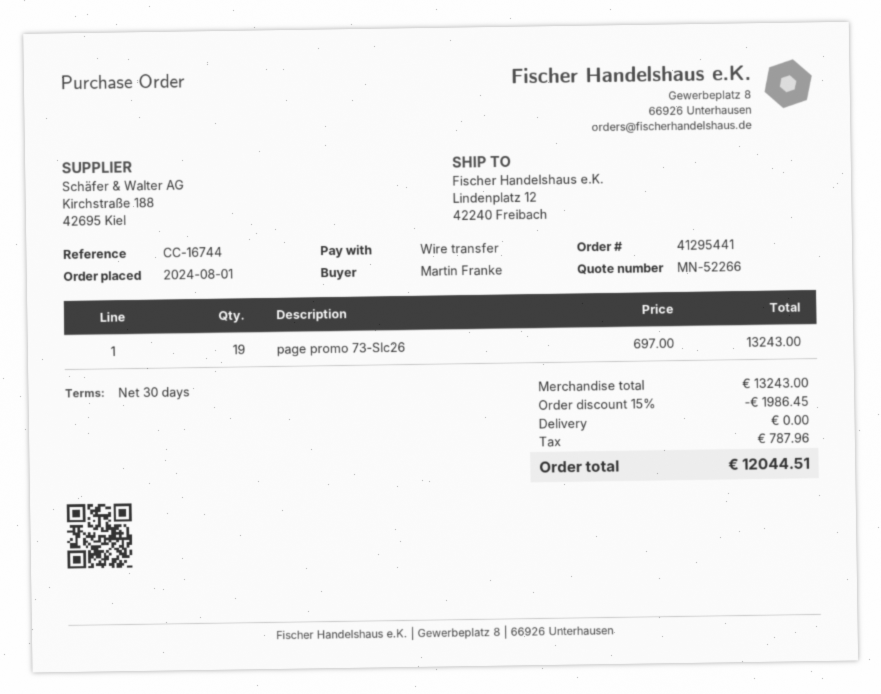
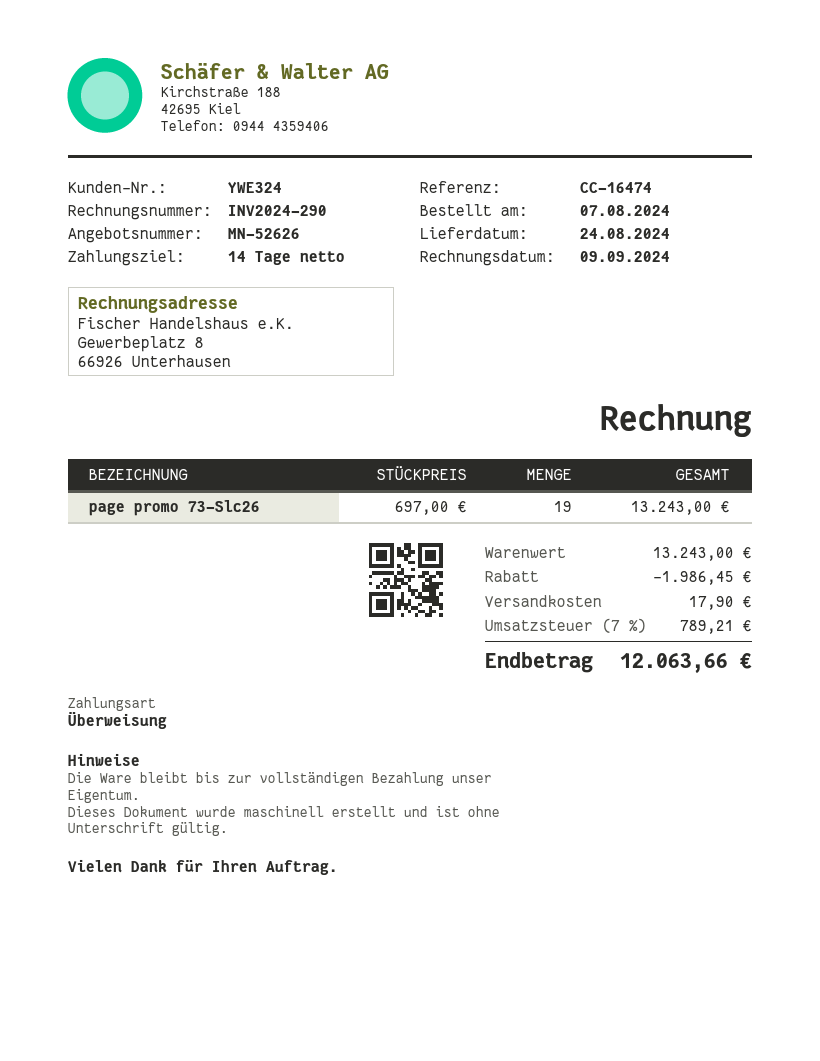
quote number: MN-52266 -> MN-52626
order date: 2024-08-01 -> 2024-08-07
payment terms: 30 days -> 14 days
reference: CC-16744 -> CC-16474
shipping: 0.00 -> 17.90
tax: 787.96 -> 789.21
total: 12044.51 -> 12063.66

